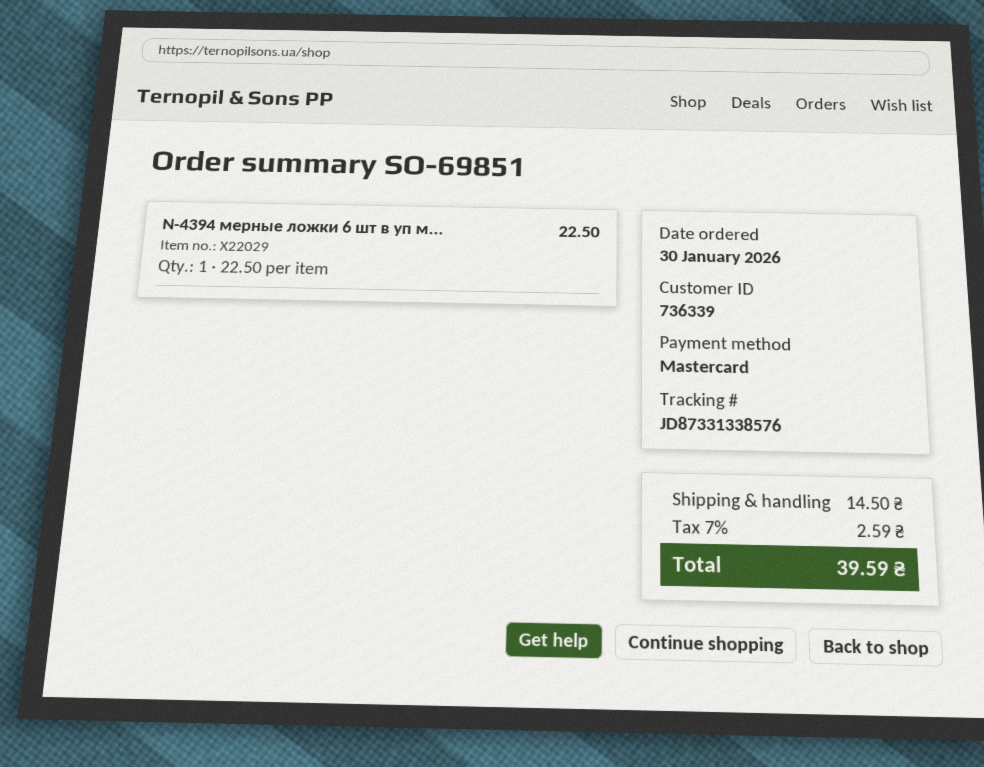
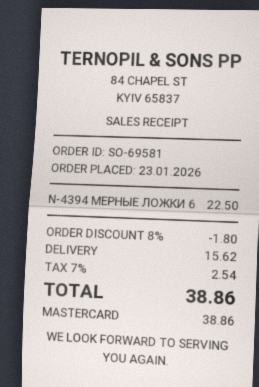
order number: SO-69851 -> SO-69581
order date: 2026-01-30 -> 2026-01-23
discount: none -> 8% = 1.80
shipping: 14.50 -> 15.62
tax: 7% = 2.59 -> 7% = 2.54
total: 39.59 -> 38.86

